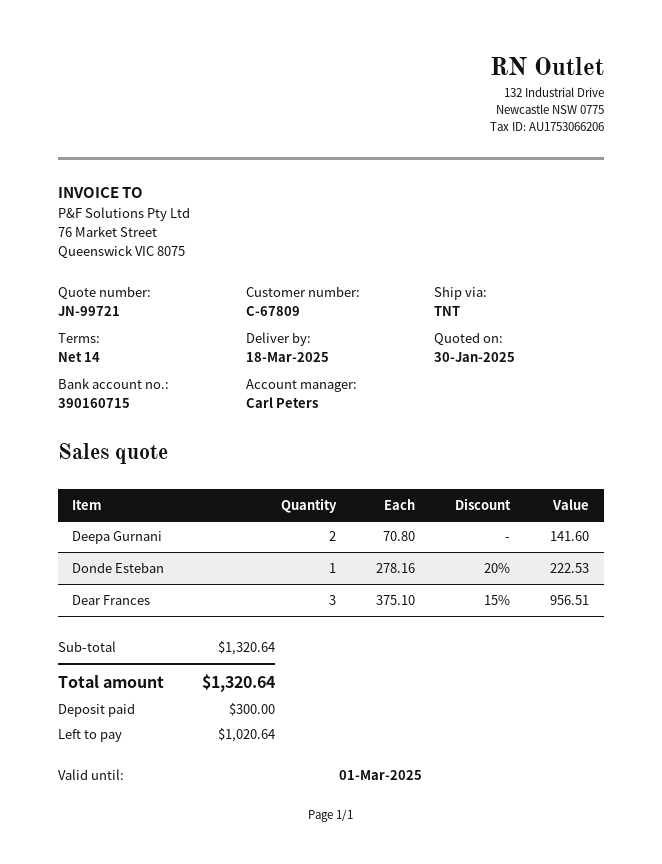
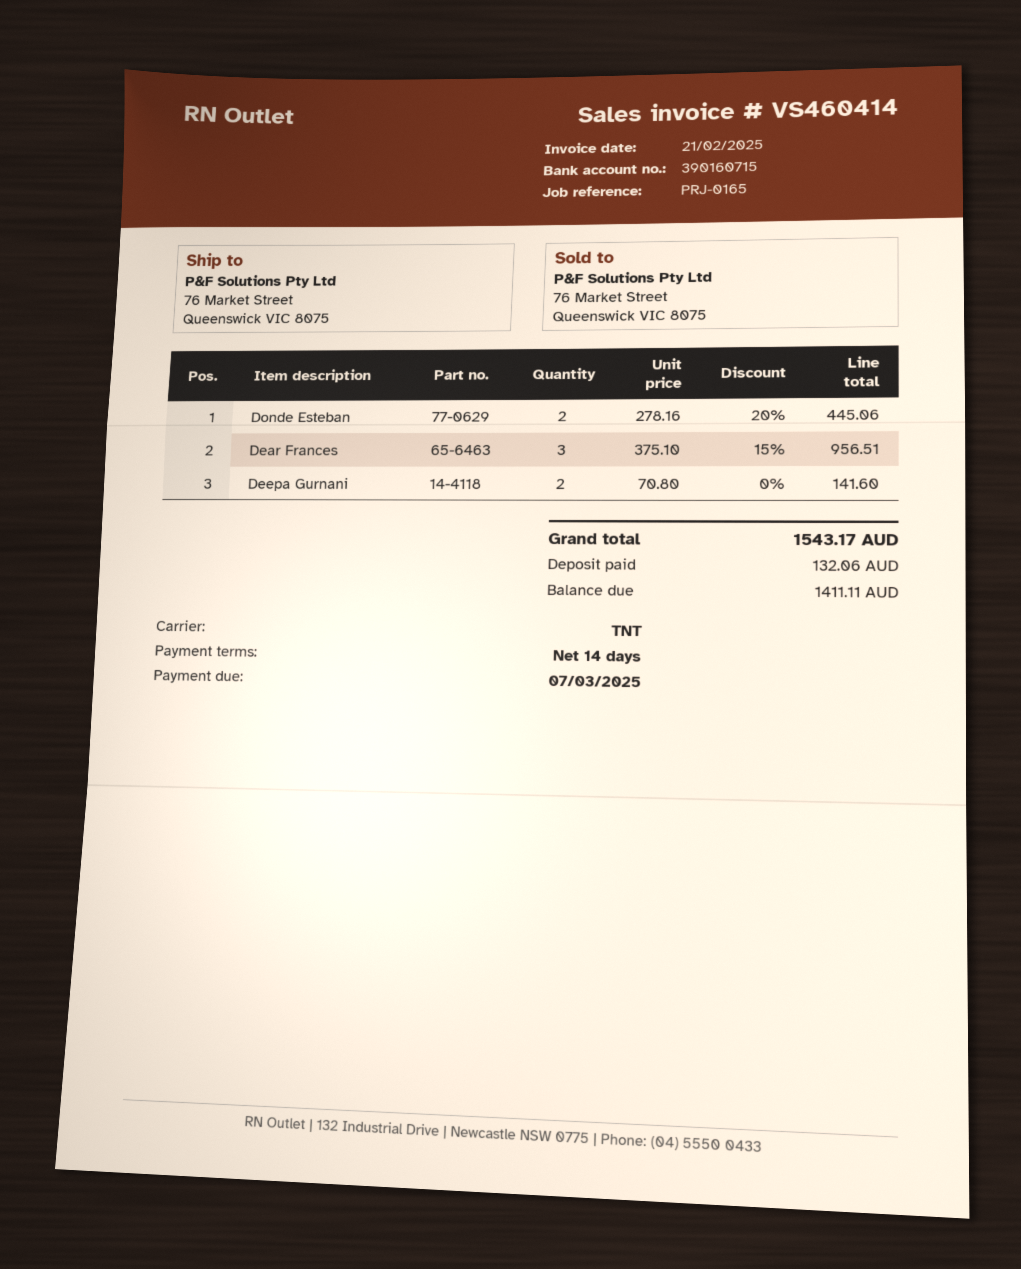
Donde Esteban: 1 x 278.16 - 20% = 222.53 -> 2 x 278.16 - 20% = 445.06
total: 1320.64 -> 1543.17
deposit: 300.00 -> 132.06
balance: 1020.64 -> 1411.11

